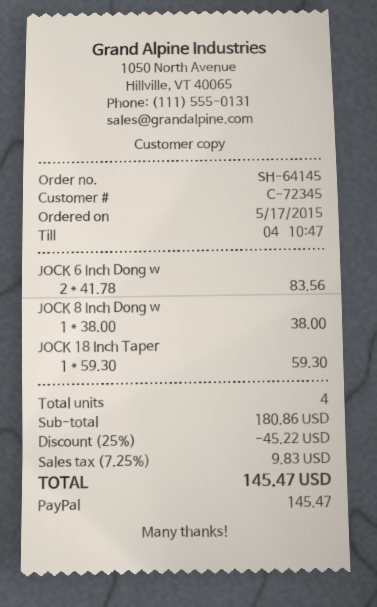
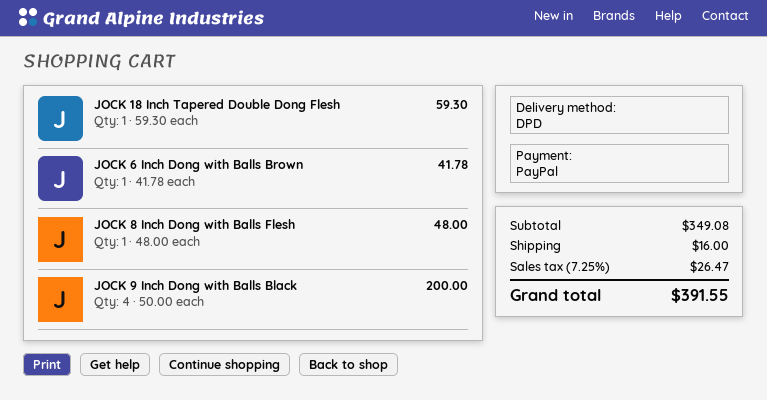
JOCK 6 Inch Dong w: 2 x 41.78 = 83.56 -> 1 x 41.78 = 41.78
JOCK 8 Inch Dong w: 1 x 38.00 = 38.00 -> 1 x 48.00 = 48.00
JOCK 9 Inch Dong with Balls Black: none -> 4 x 50.00 = 200.00
subtotal: 180.86 -> 349.08
discount: 25% = 45.22 -> none
shipping: none -> 16.00
tax: 7.25% = 9.83 -> 7.25% = 26.47
total: 145.47 -> 391.55

